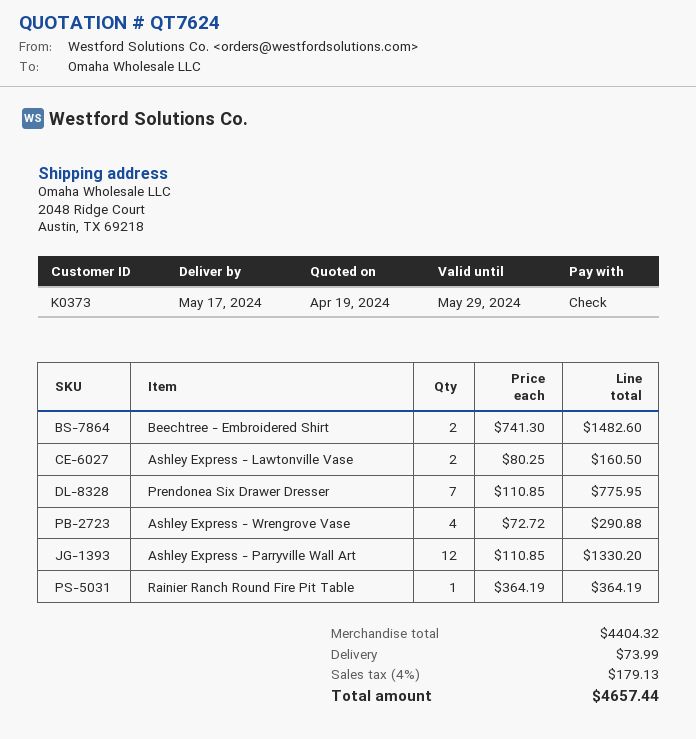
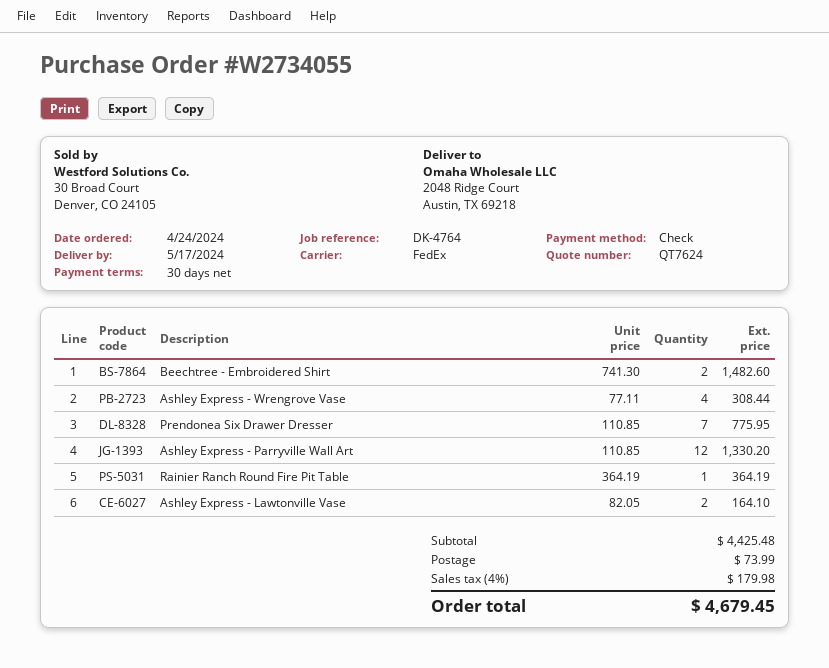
Ashley Express - Lawtonville Vase: 2 x 80.25 = 160.50 -> 2 x 82.05 = 164.10
Ashley Express - Wrengrove Vase: 4 x 72.72 = 290.88 -> 4 x 77.11 = 308.44
subtotal: 4404.32 -> 4425.48
tax: 4% = 179.13 -> 4% = 179.98
total: 4657.44 -> 4679.45

